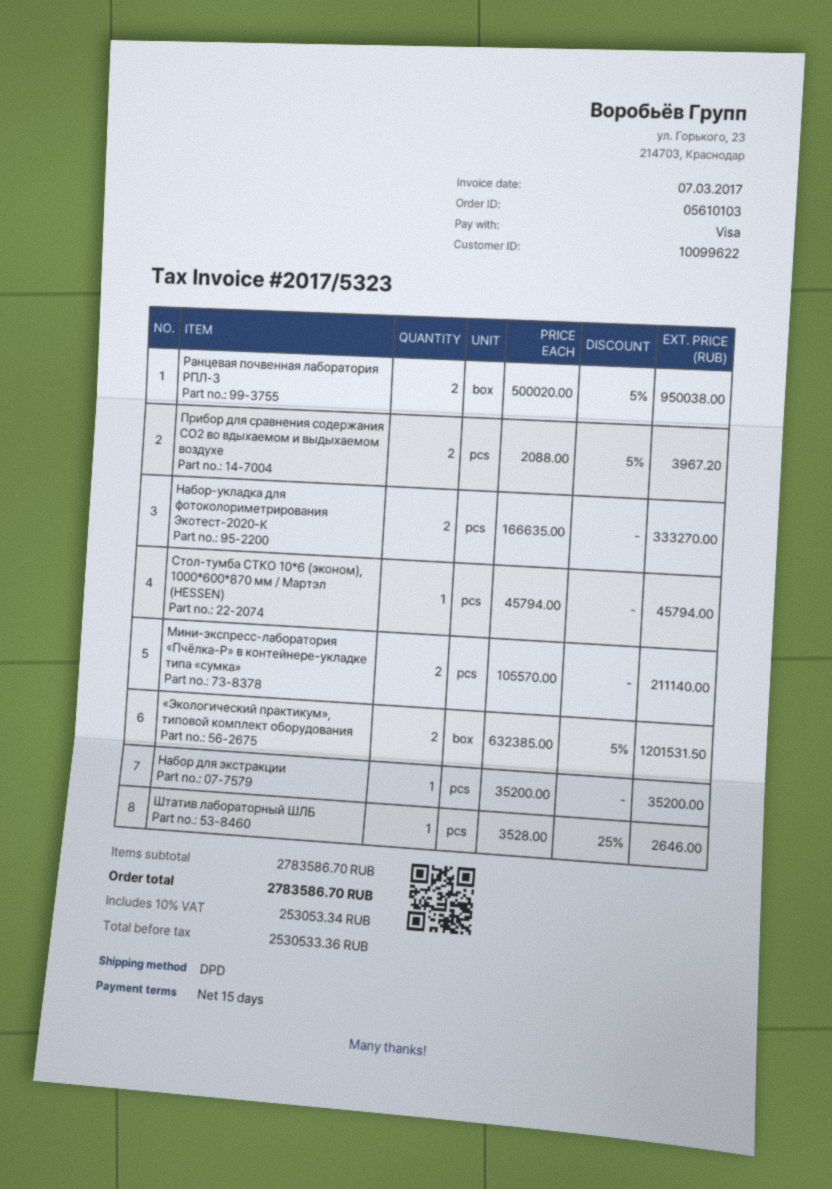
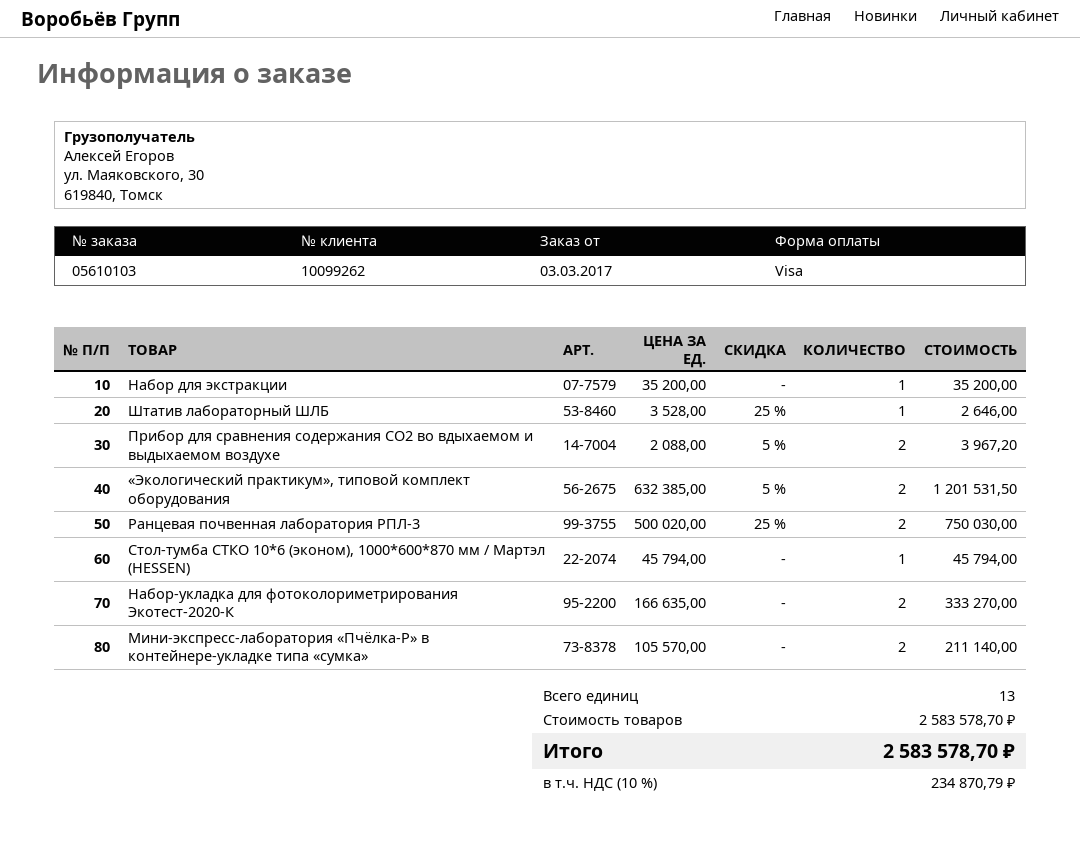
customer number: 10099622 -> 10099262
Ранцевая почвенная лаборатория РПЛ-3: 2 x 500020.00 - 5% = 950038.00 -> 2 x 500020.00 - 25% = 750030.00
subtotal: 2783586.70 -> 2583578.70
tax: 10% = 253053.34 -> 10% = 234870.79
total: 2783586.70 -> 2583578.70

